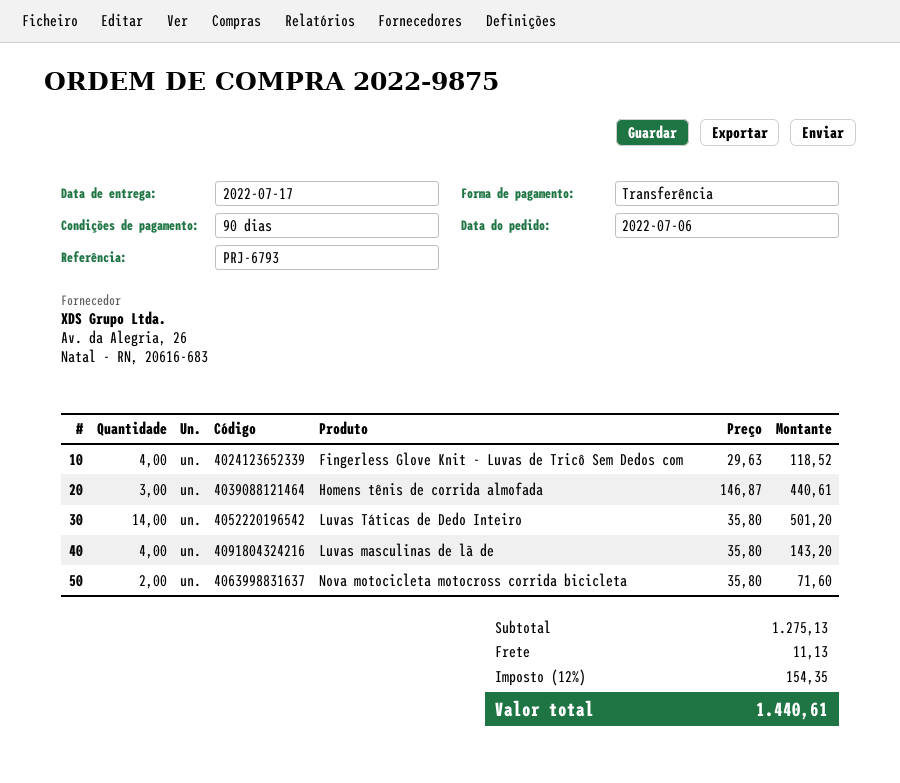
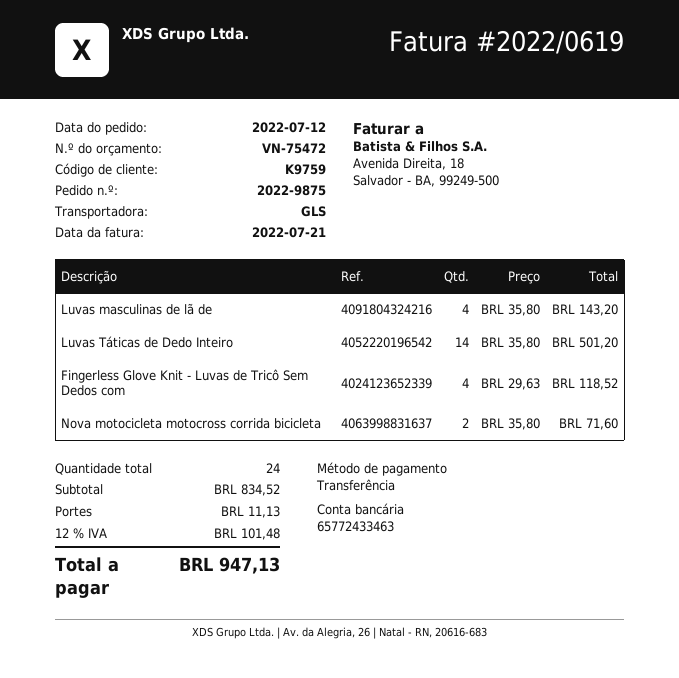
order date: 2022-07-06 -> 2022-07-12
Homens tênis de corrida almofada: 3 x 146.87 = 440.61 -> none
subtotal: 1275.13 -> 834.52
tax: 12% = 154.35 -> 12% = 101.48
total: 1440.61 -> 947.13

